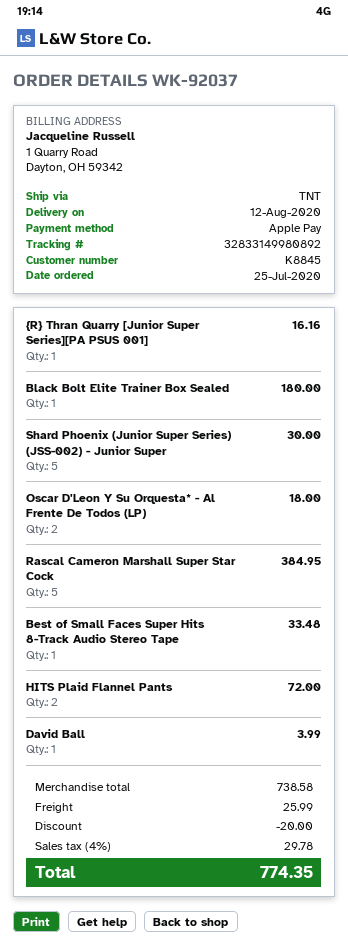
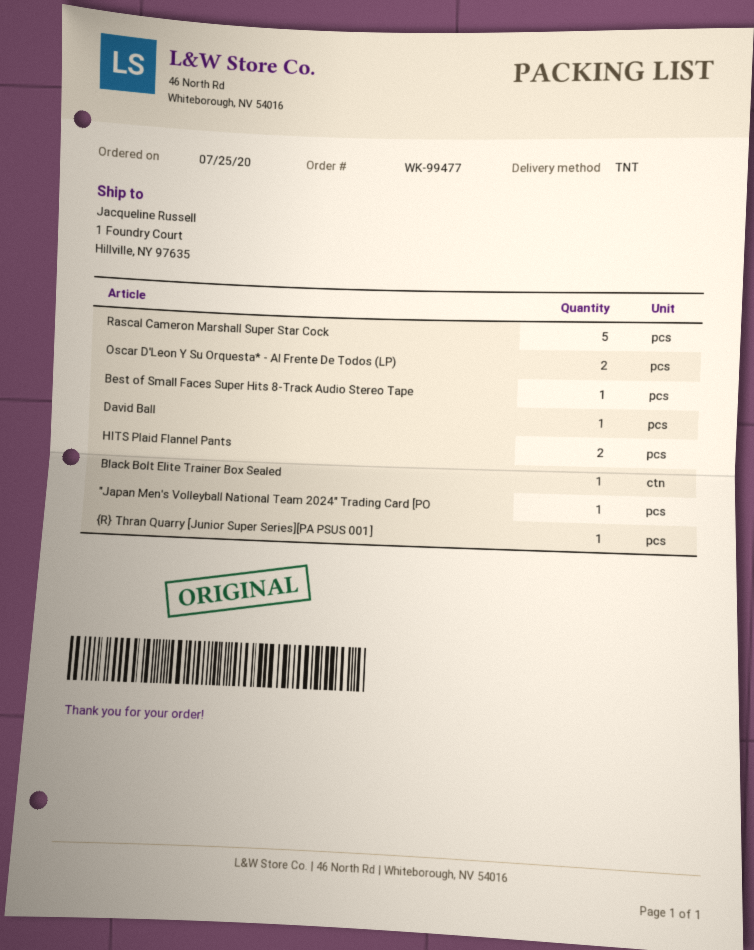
order number: WK-92037 -> WK-99477
Shard Phoenix (Junior Super Series) (JSS-002) - Junior Super: 5 -> none
"Japan Men's Volleyball National Team 2024" Trading Card [PO: none -> 1

